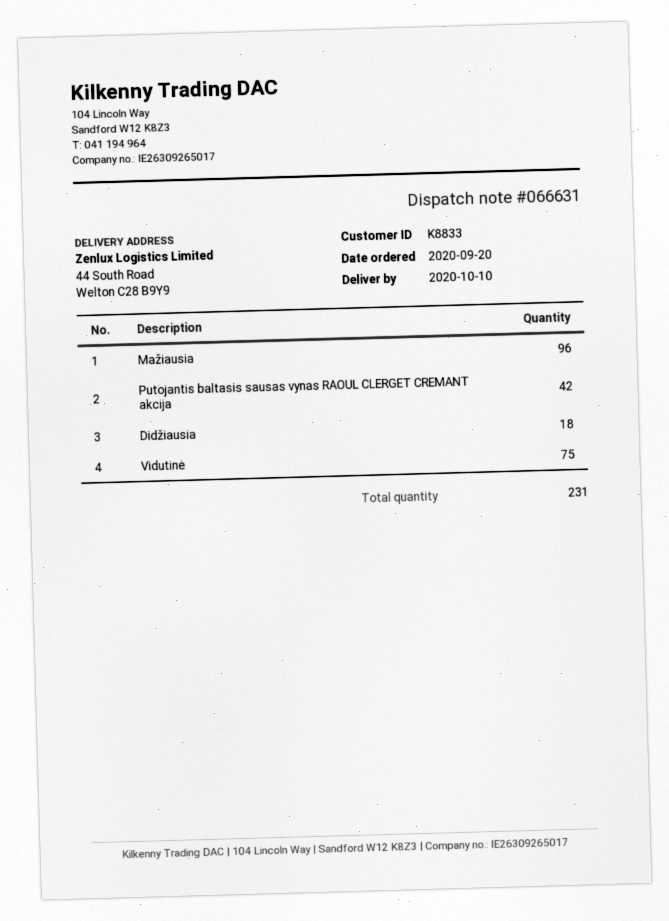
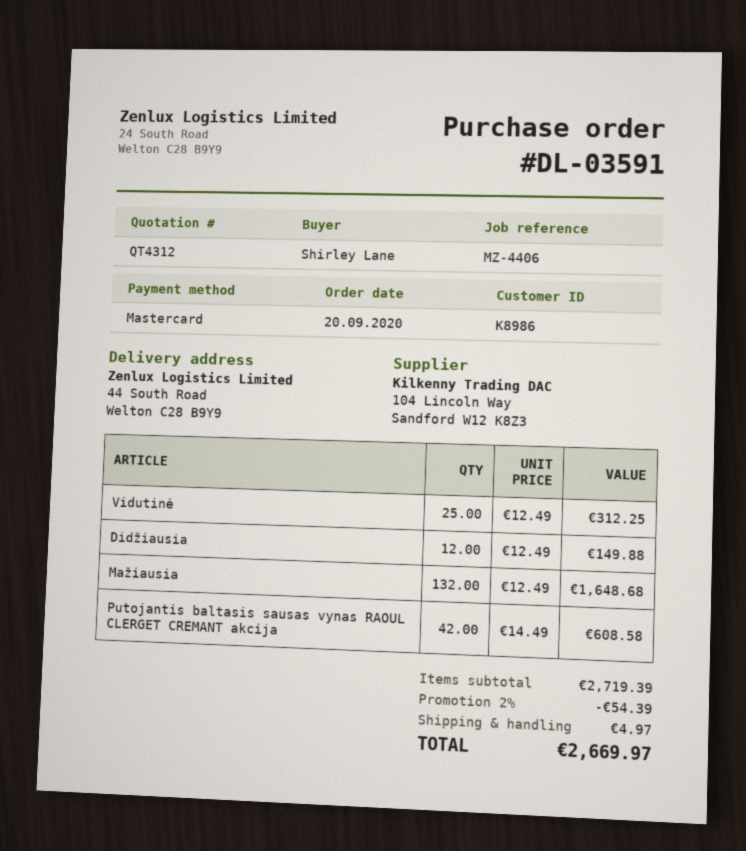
customer number: K8833 -> K8986
Mažiausia: 96 -> 132
Didžiausia: 18 -> 12
Vidutinė: 75 -> 25

